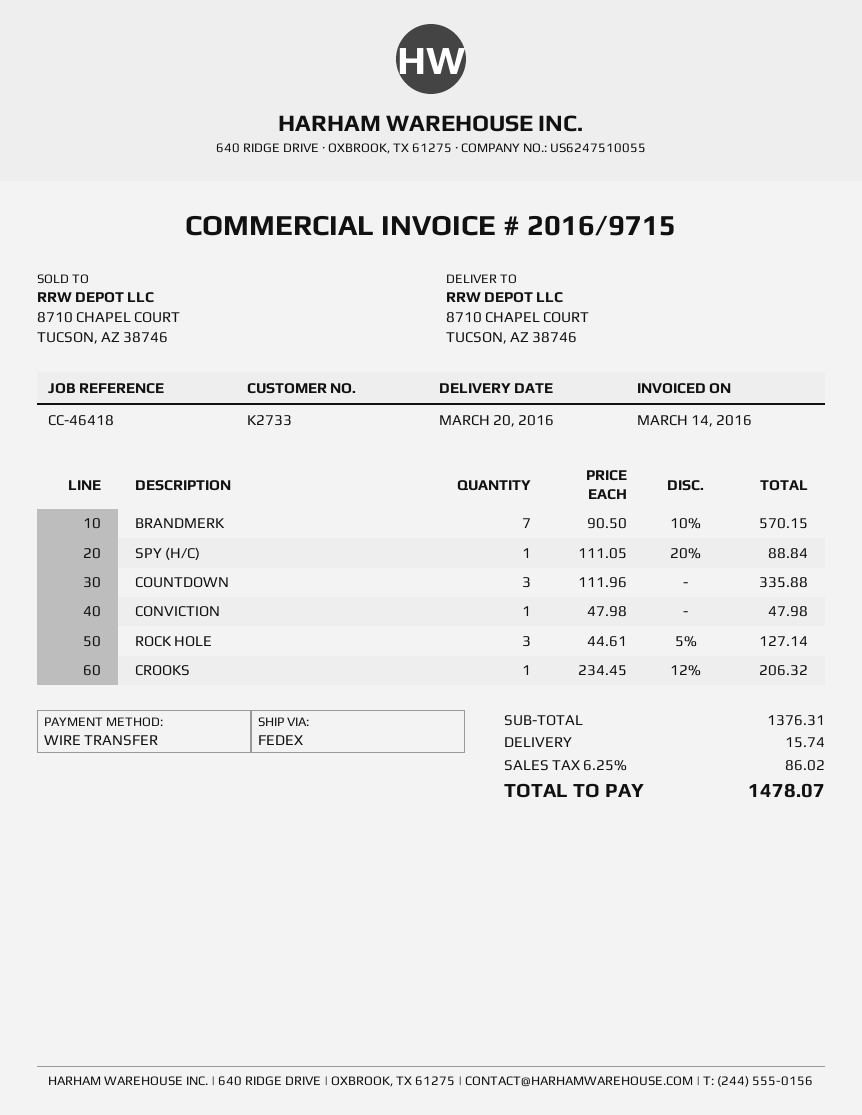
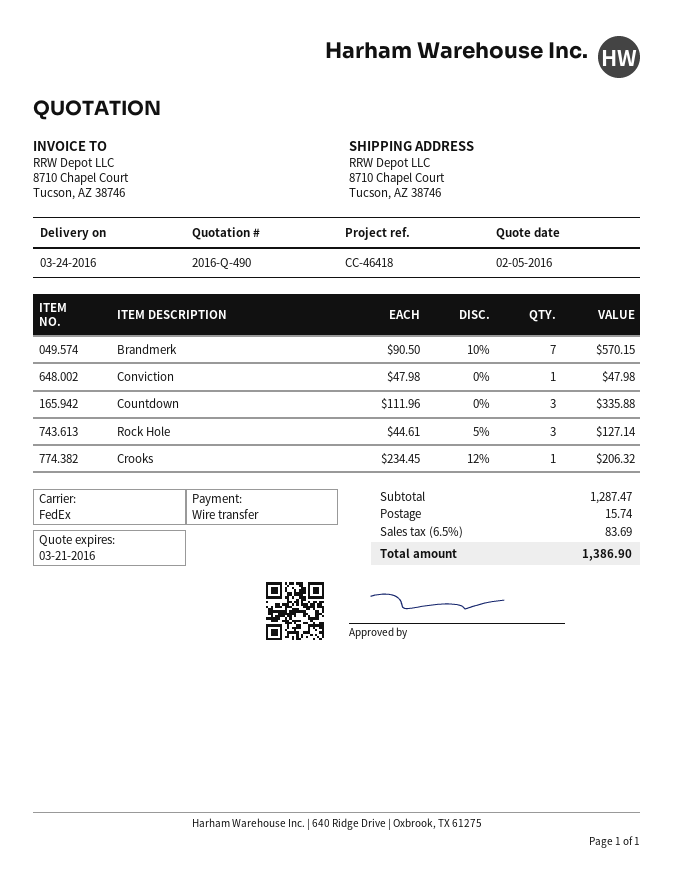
delivery date: 2016-03-20 -> 2016-03-24
SPY (H/C): 1 x 111.05 - 20% = 88.84 -> none
subtotal: 1376.31 -> 1287.47
tax: 6.25% = 86.02 -> 6.5% = 83.69
total: 1478.07 -> 1386.90

